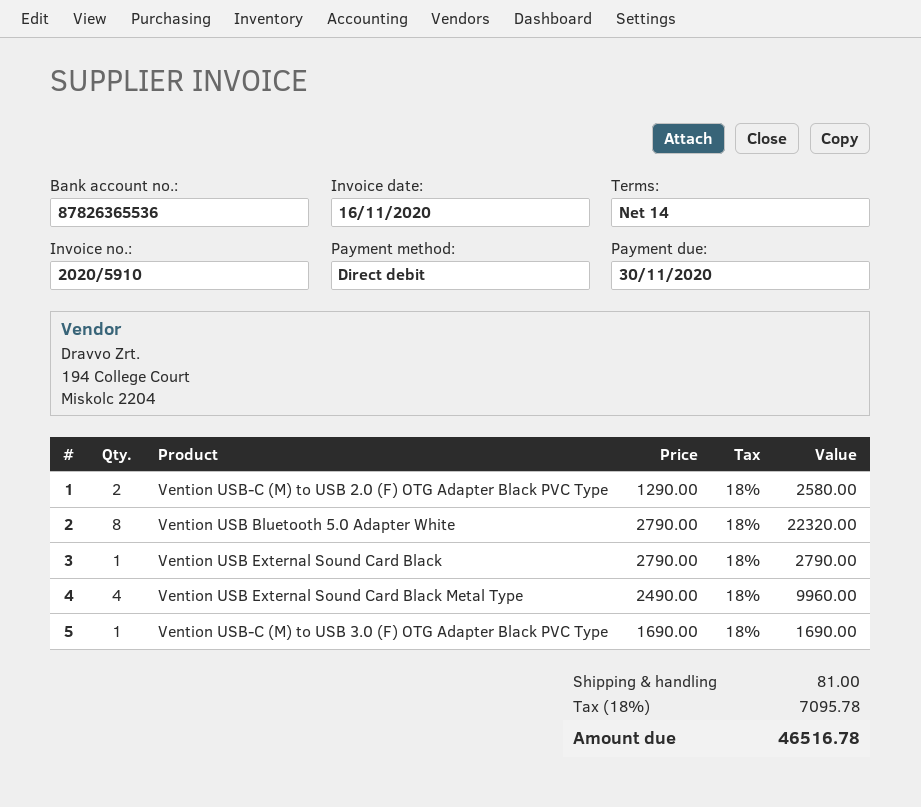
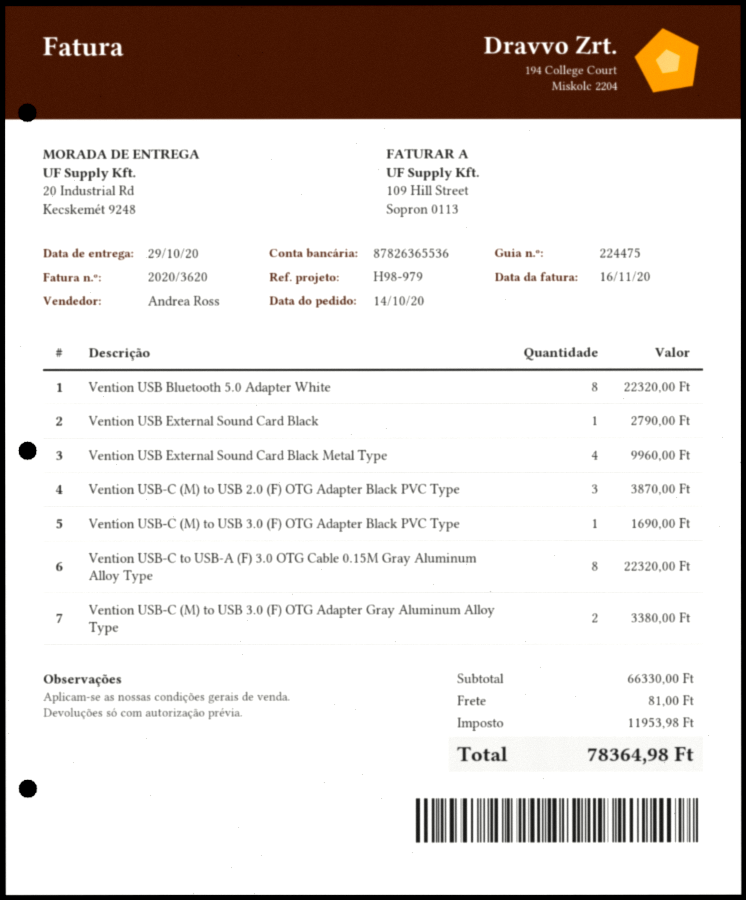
invoice number: 2020/5910 -> 2020/3620
Vention USB-C (M) to USB 2.0 (F) OTG Adapter Black PVC Type: 2 for 2580.00 -> 3 for 3870.00
Vention USB-C to USB-A (F) 3.0 OTG Cable 0.15M Gray Aluminum Alloy Type: none -> 8 for 22320.00
Vention USB-C (M) to USB 3.0 (F) OTG Adapter Gray Aluminum Alloy Type: none -> 2 for 3380.00
tax: 7095.78 -> 11953.98
total: 46516.78 -> 78364.98

